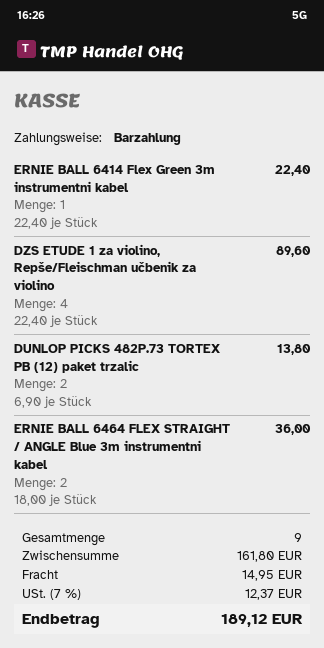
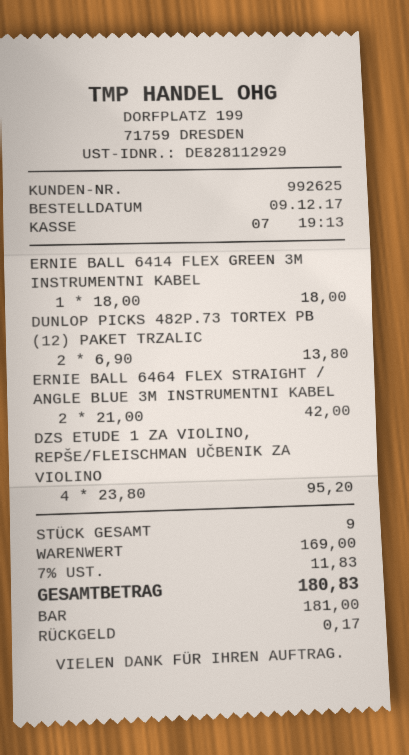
ERNIE BALL 6414 Flex Green 3m instrumentni kabel: 1 x 22.40 = 22.40 -> 1 x 18.00 = 18.00
DZS ETUDE 1 za violino, Repše/Fleischman učbenik za violino: 4 x 22.40 = 89.60 -> 4 x 23.80 = 95.20
ERNIE BALL 6464 FLEX STRAIGHT / ANGLE Blue 3m instrumentni kabel: 2 x 18.00 = 36.00 -> 2 x 21.00 = 42.00
subtotal: 161.80 -> 169.00
shipping: 14.95 -> none
tax: 7% = 12.37 -> 7% = 11.83
total: 189.12 -> 180.83

